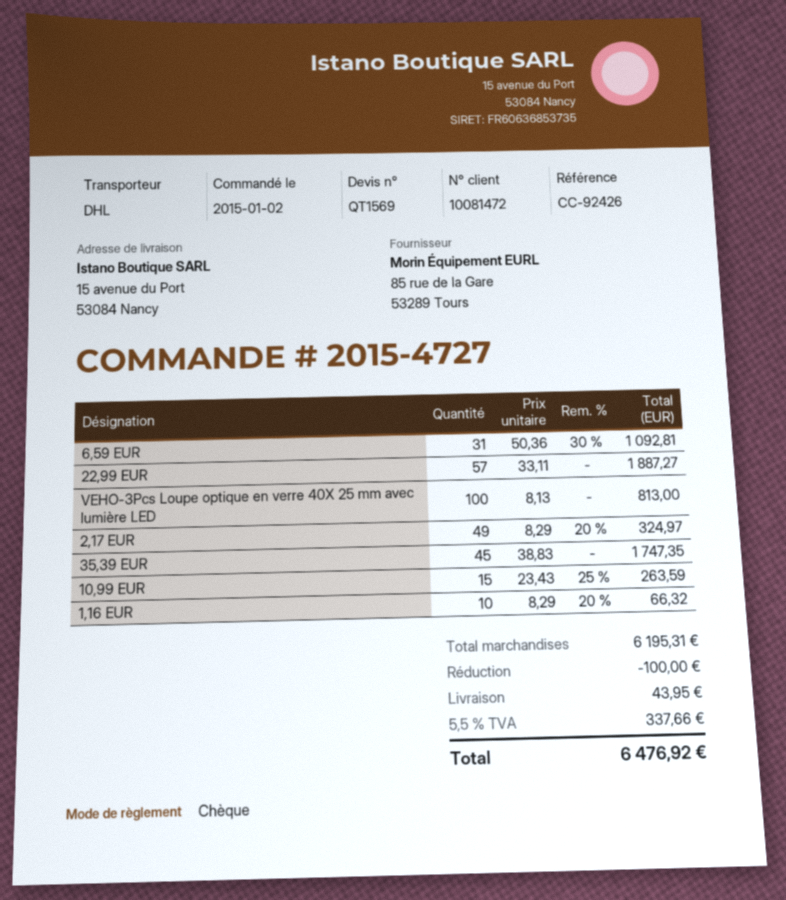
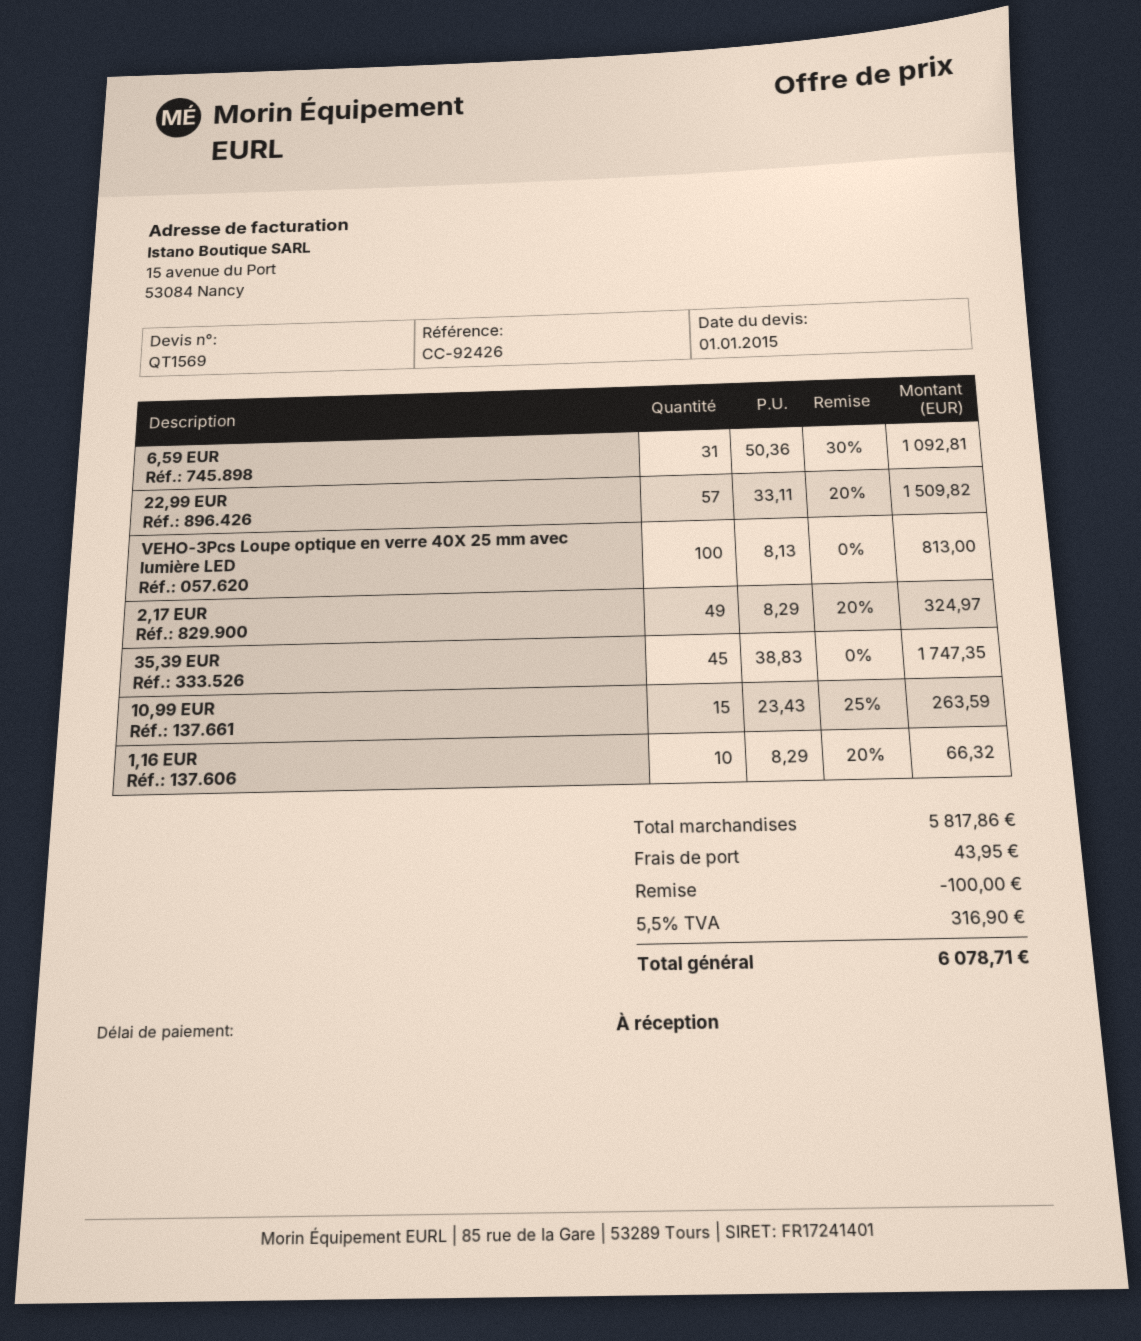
22,99 EUR: 57 x 33.11 = 1887.27 -> 57 x 33.11 - 20% = 1509.82
subtotal: 6195.31 -> 5817.86
tax: 5.5% = 337.66 -> 5.5% = 316.90
total: 6476.92 -> 6078.71

